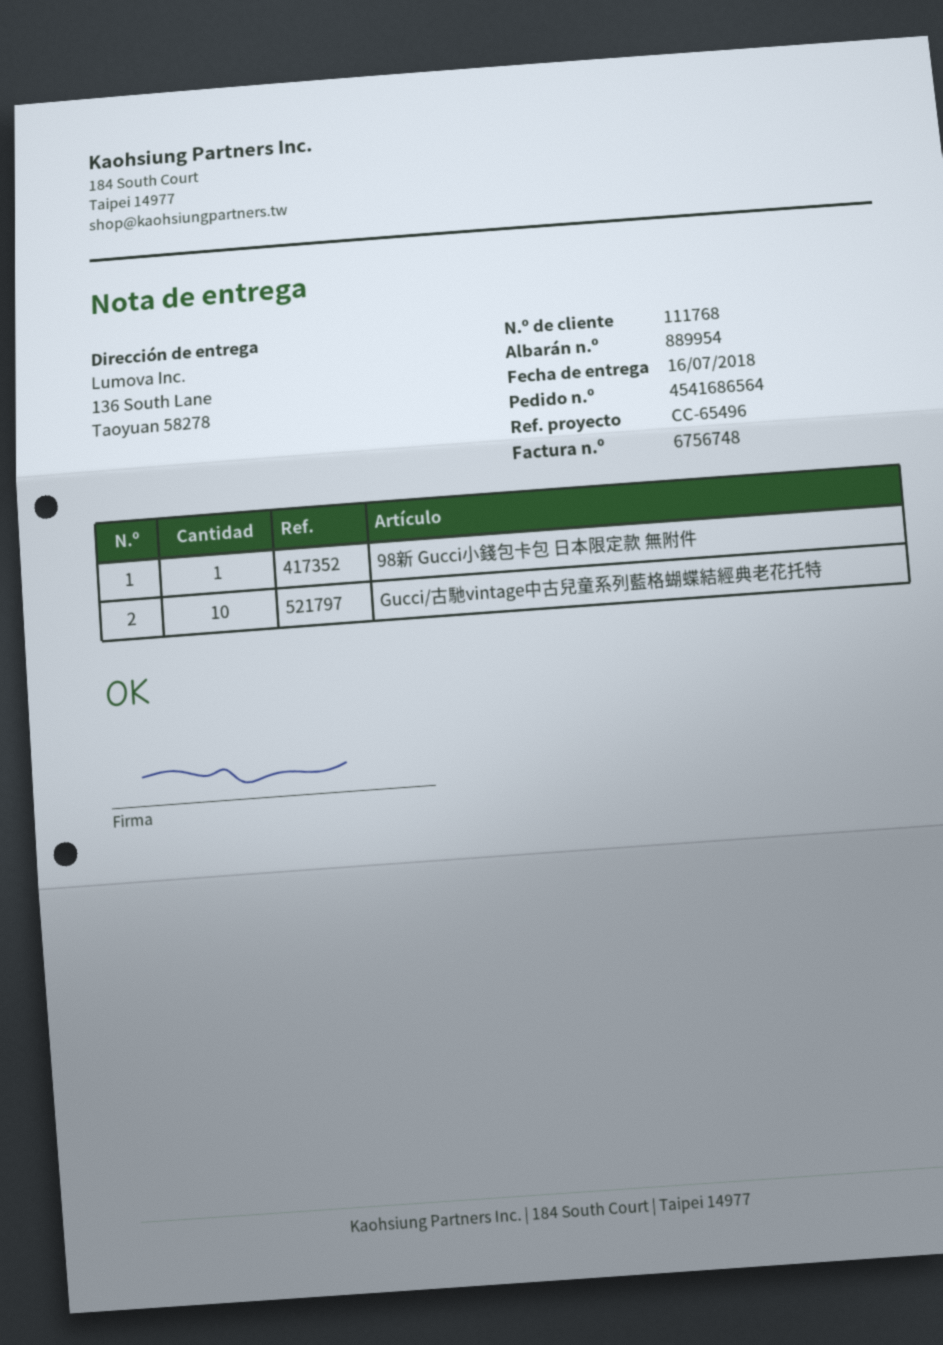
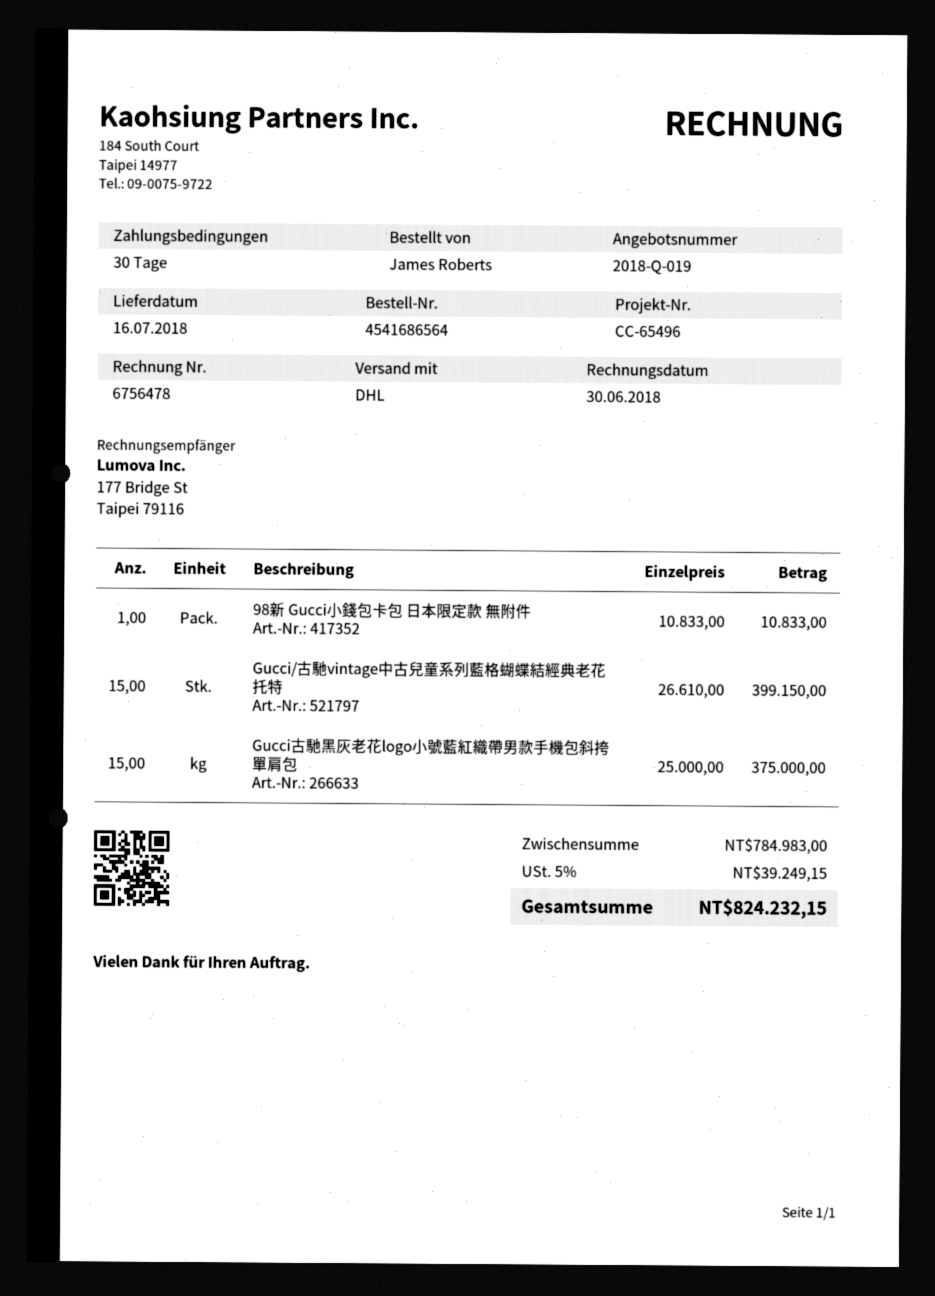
invoice number: 6756748 -> 6756478
Gucci/古馳vintage中古兒童系列藍格蝴蝶結經典老花托特: 10 -> 15
Gucci古馳黑灰老花logo小號藍紅織帶男款手機包斜挎單肩包: none -> 15

